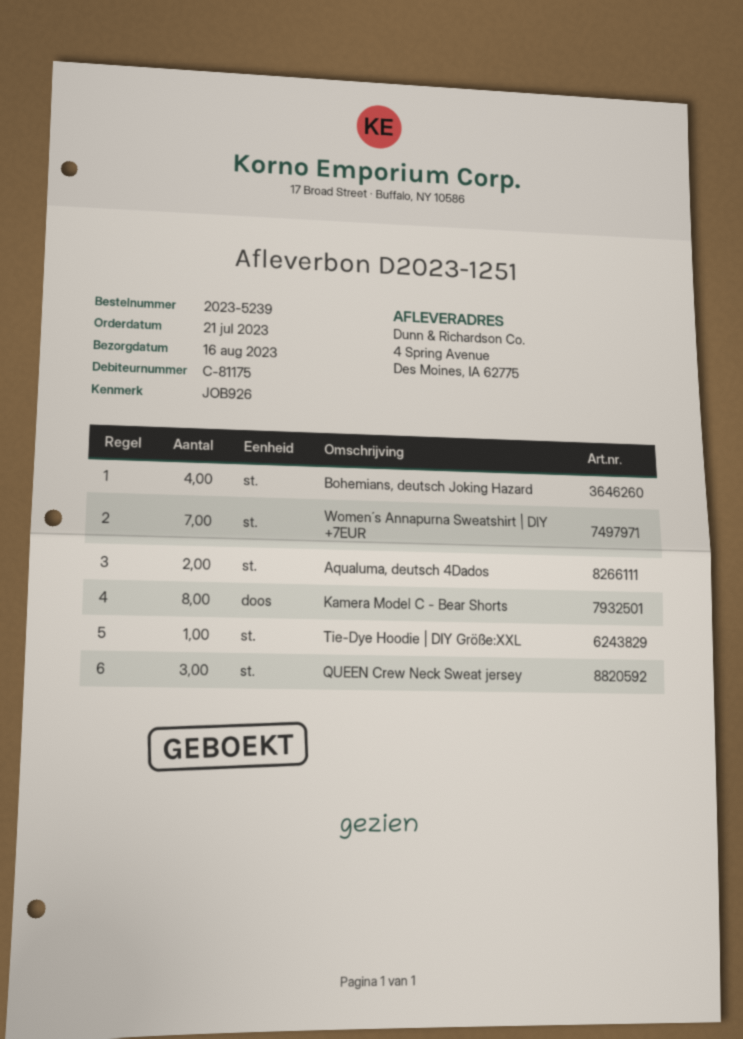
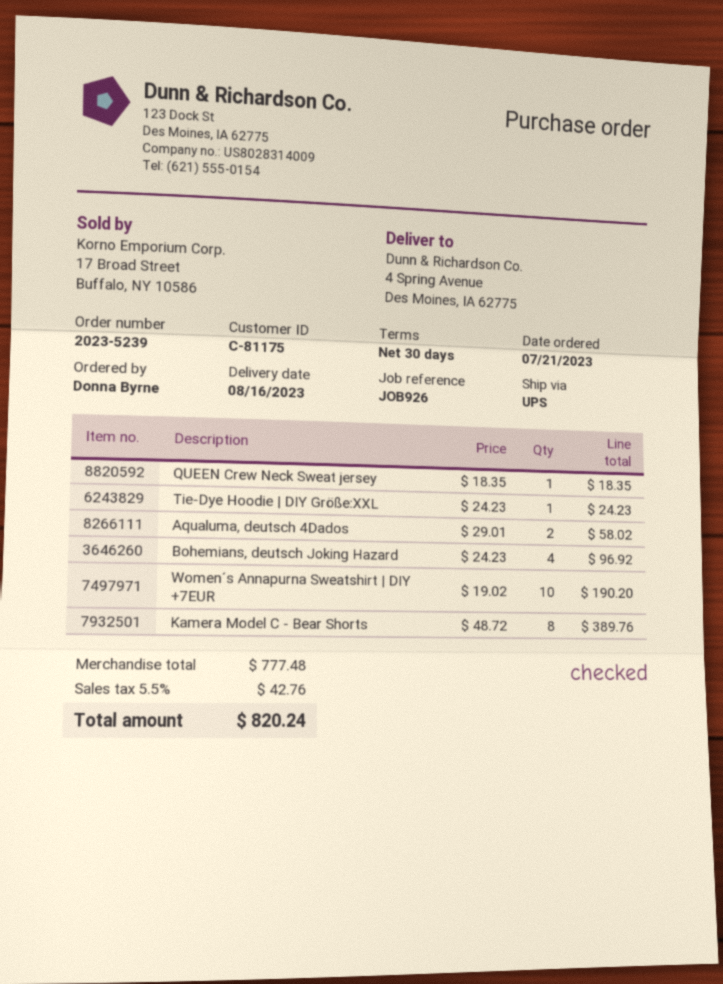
Women´s Annapurna Sweatshirt | DIY +7EUR: 7 -> 10
QUEEN Crew Neck Sweat jersey: 3 -> 1

